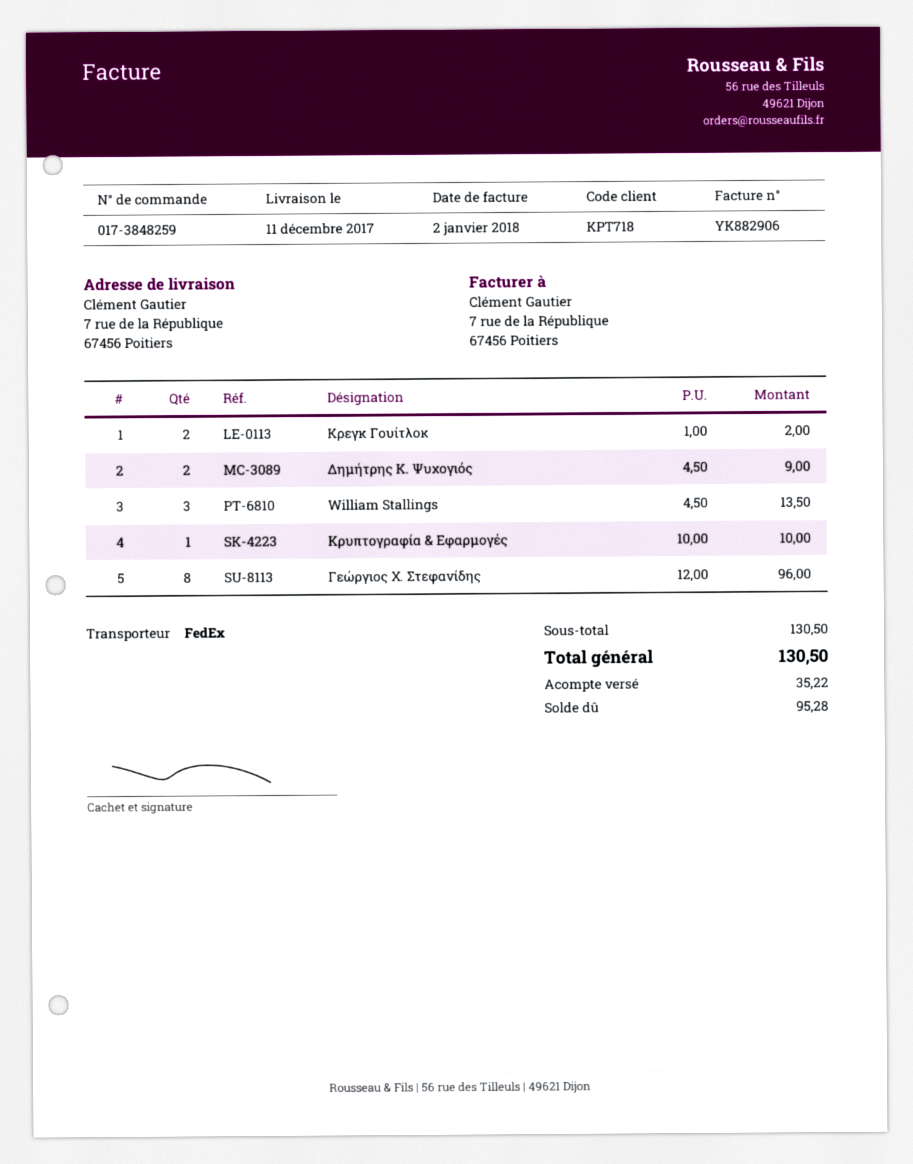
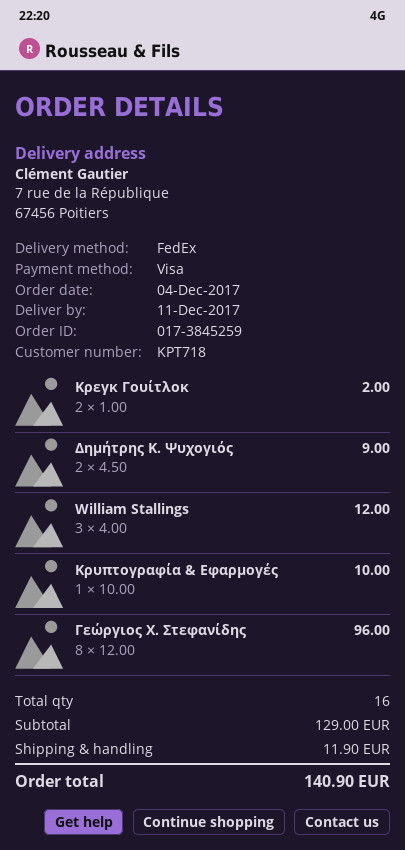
order number: 017-3848259 -> 017-3845259
William Stallings: 3 x 4.50 = 13.50 -> 3 x 4.00 = 12.00
subtotal: 130.50 -> 129.00
shipping: none -> 11.90
total: 130.50 -> 140.90

